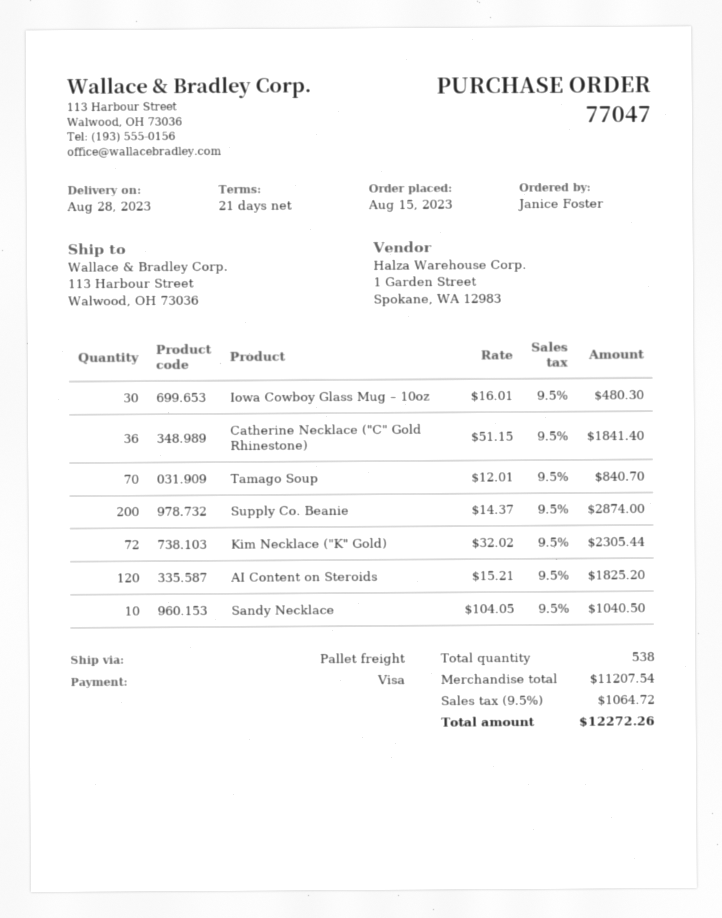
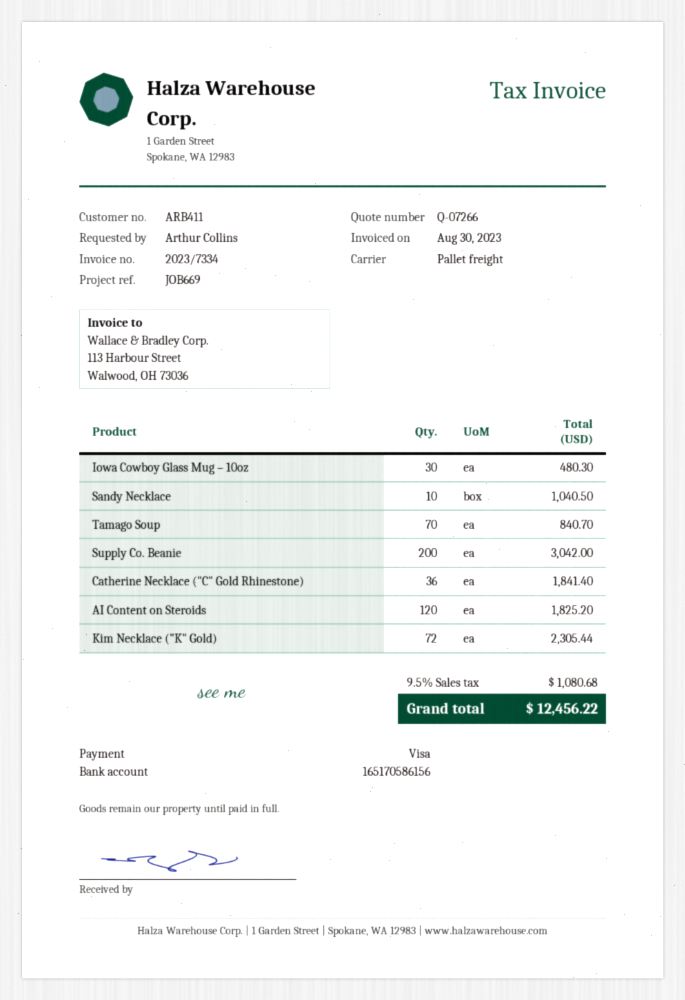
ordered by: Janice Foster -> Arthur Collins
Supply Co. Beanie: 200 for 2874.00 -> 200 for 3042.00
tax: 9.5% = 1064.72 -> 9.5% = 1080.68
total: 12272.26 -> 12456.22

